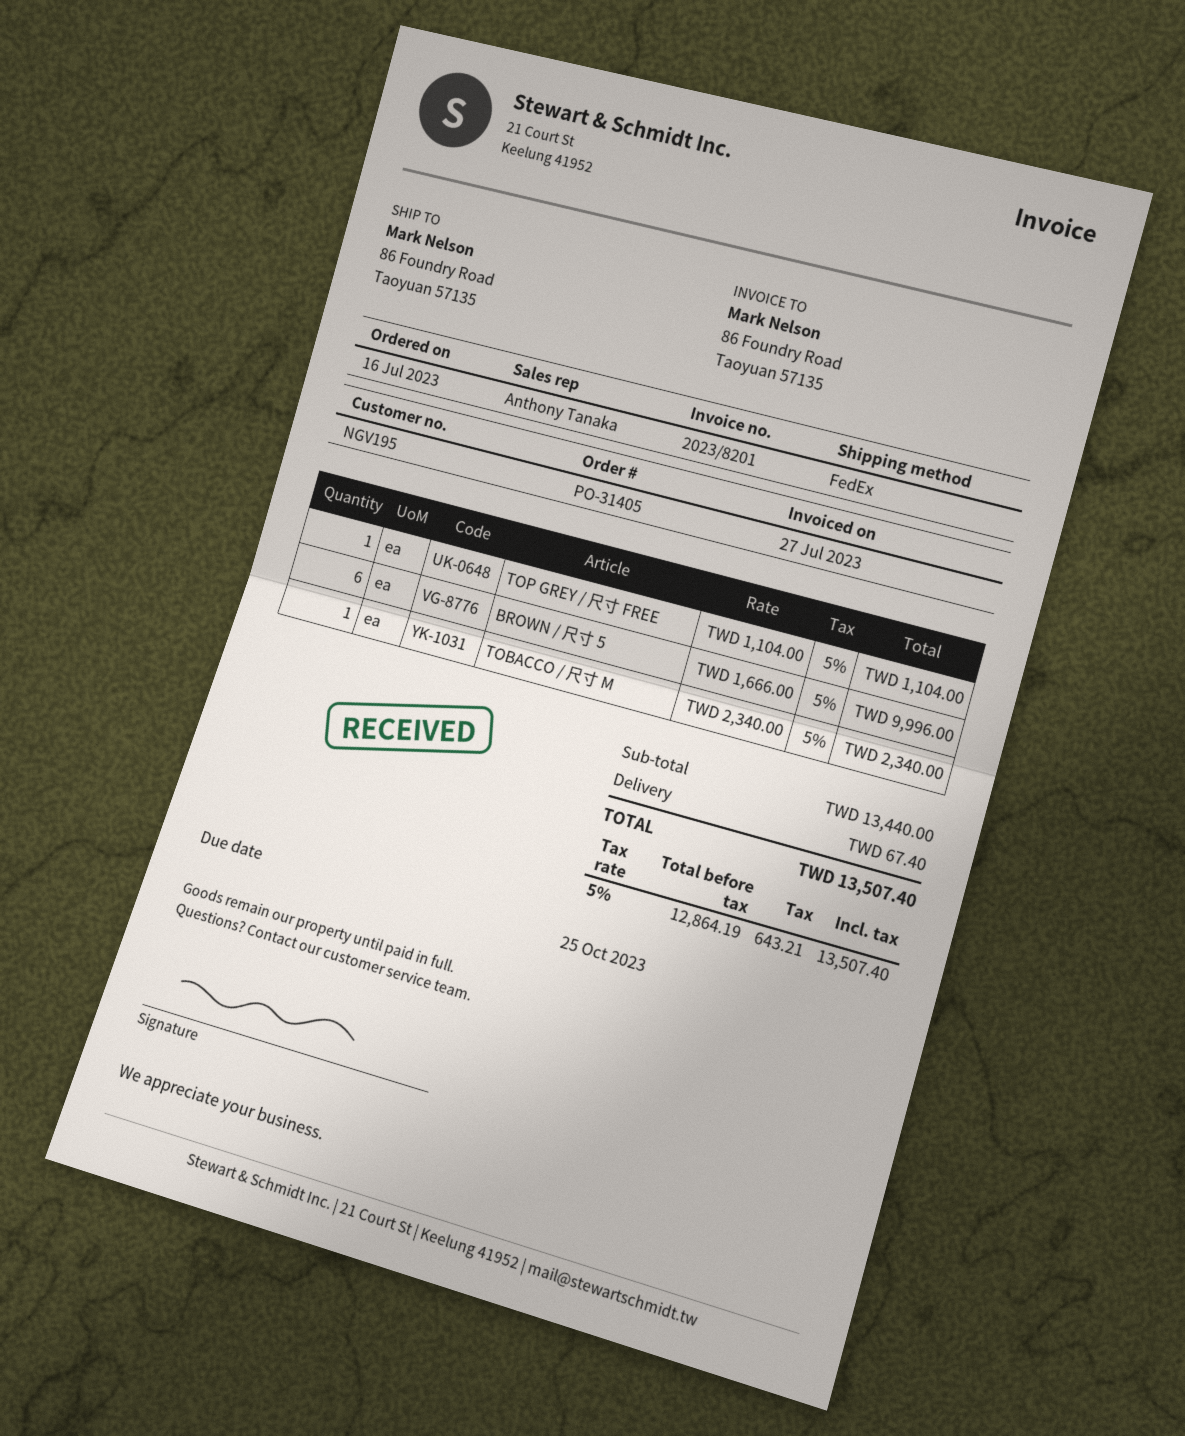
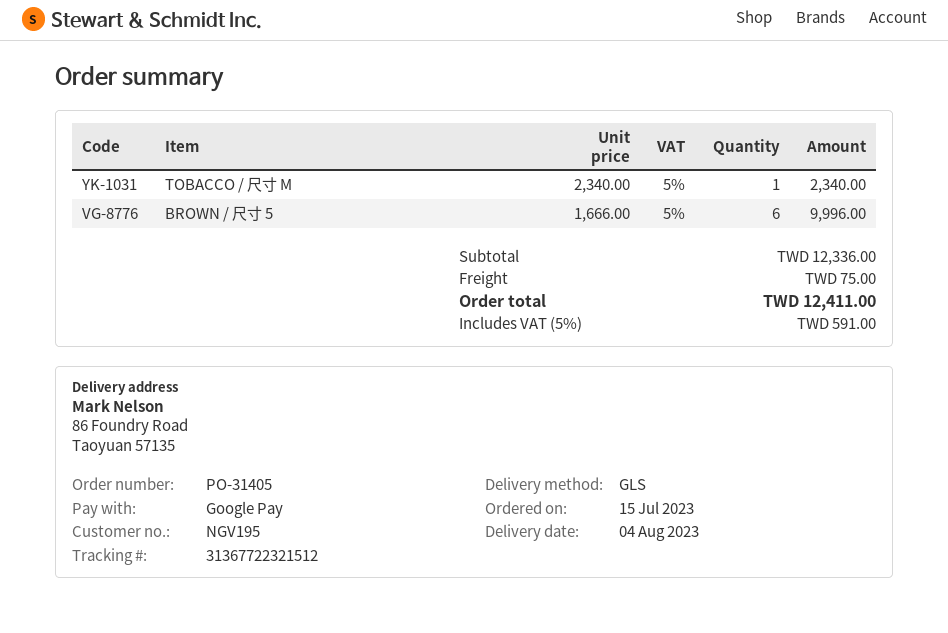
order date: 2023-07-16 -> 2023-07-15
shipping method: FedEx -> GLS
TOP GREY / 尺寸 FREE: 1 x 1104.00 = 1104.00 -> none
subtotal: 13440.00 -> 12336.00
shipping: 67.40 -> 75.00
tax: 5% = 643.21 -> 5% = 591.00
total: 13507.40 -> 12411.00

